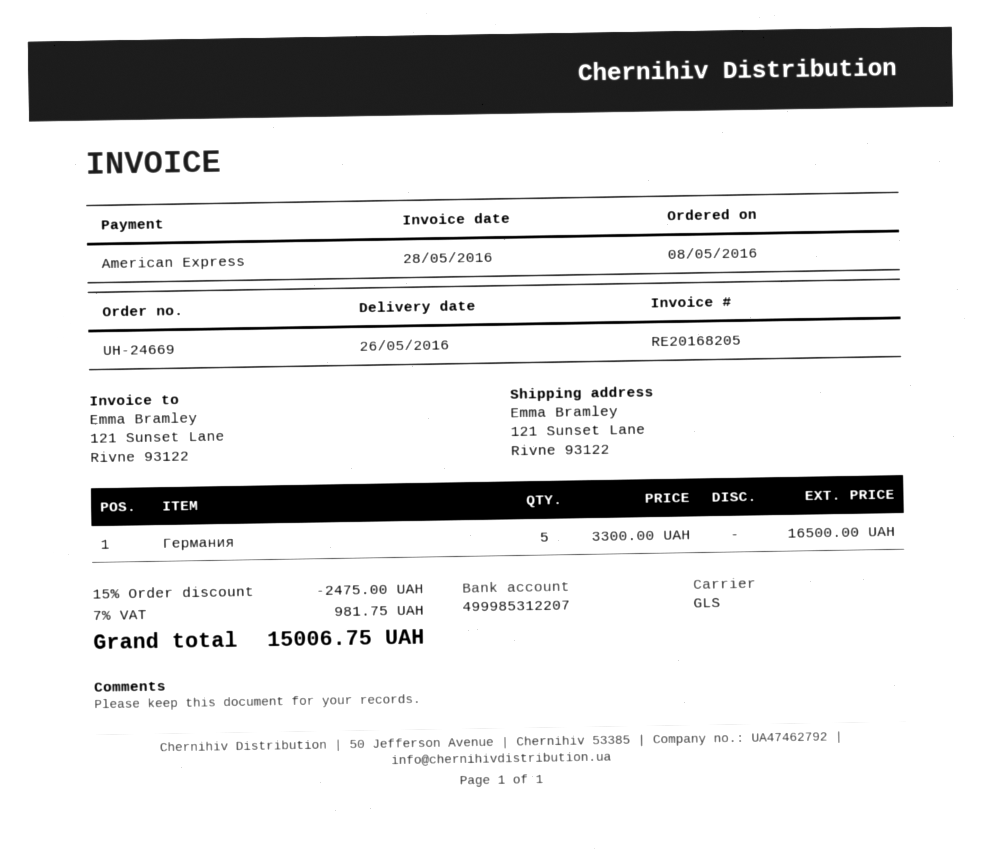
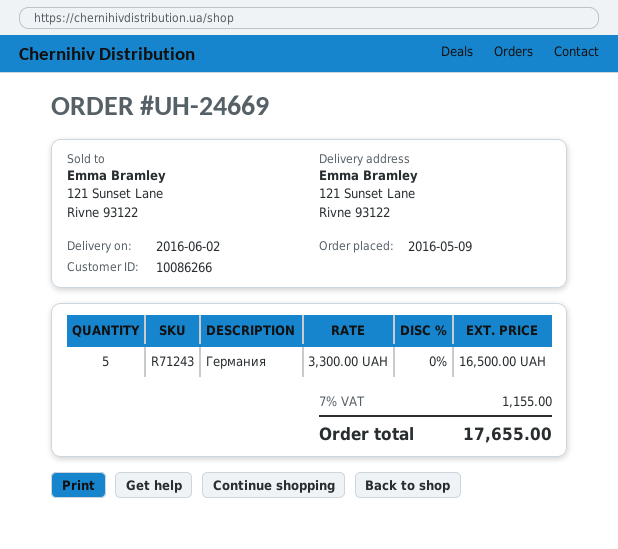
order date: 2016-05-08 -> 2016-05-09
delivery date: 2016-05-26 -> 2016-06-02
discount: 15% = 2475.00 -> none
tax: 7% = 981.75 -> 7% = 1155.00
total: 15006.75 -> 17655.00

